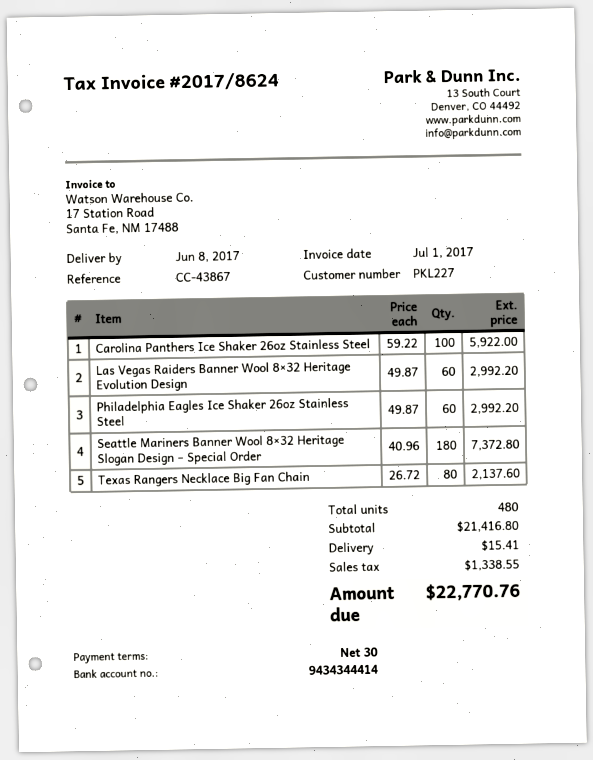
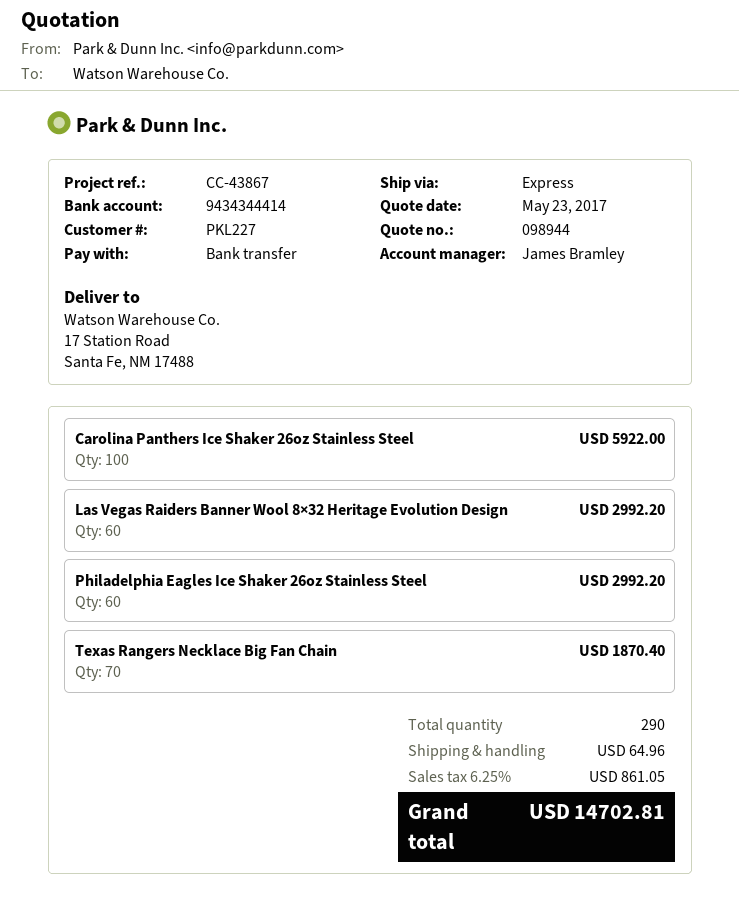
Seattle Mariners Banner Wool 8×32 Heritage Slogan Design – Special Order: 180 for 7372.80 -> none
Texas Rangers Necklace Big Fan Chain: 80 for 2137.60 -> 70 for 1870.40
total quantity: 480 -> 290
shipping: 15.41 -> 64.96
tax: 1338.55 -> 861.05
total: 22770.76 -> 14702.81

